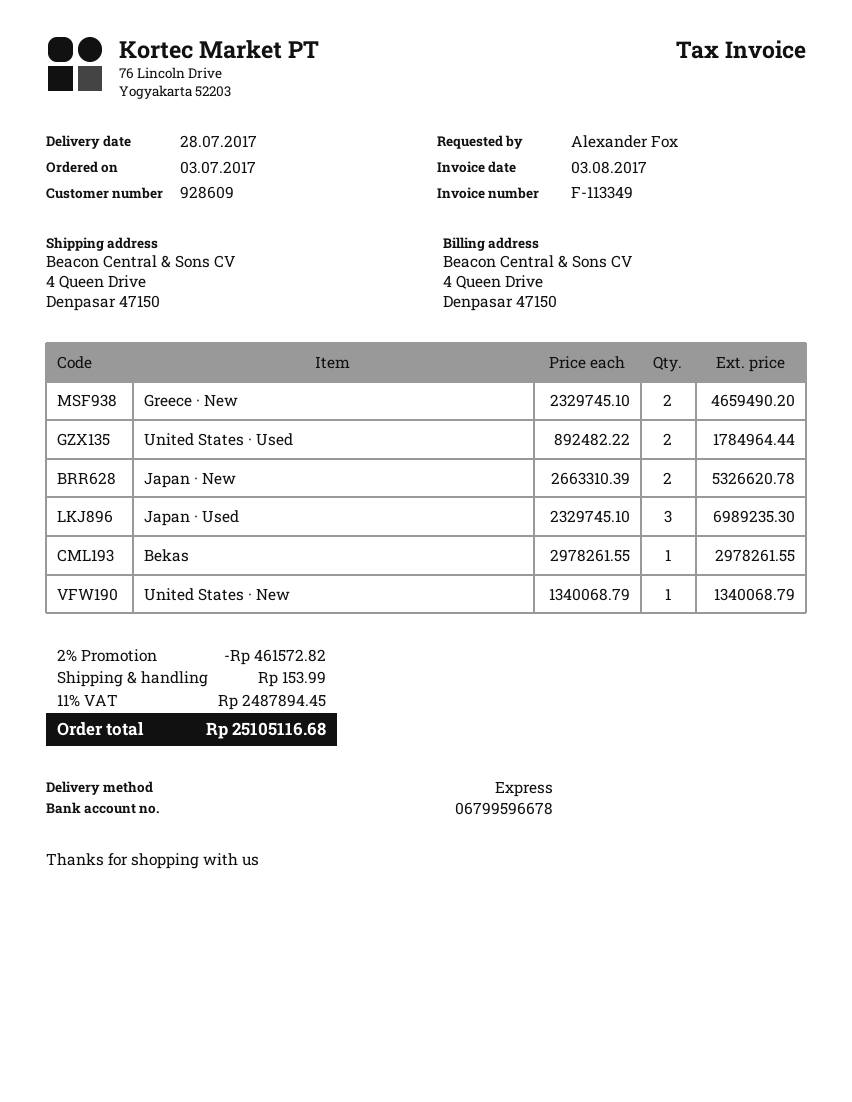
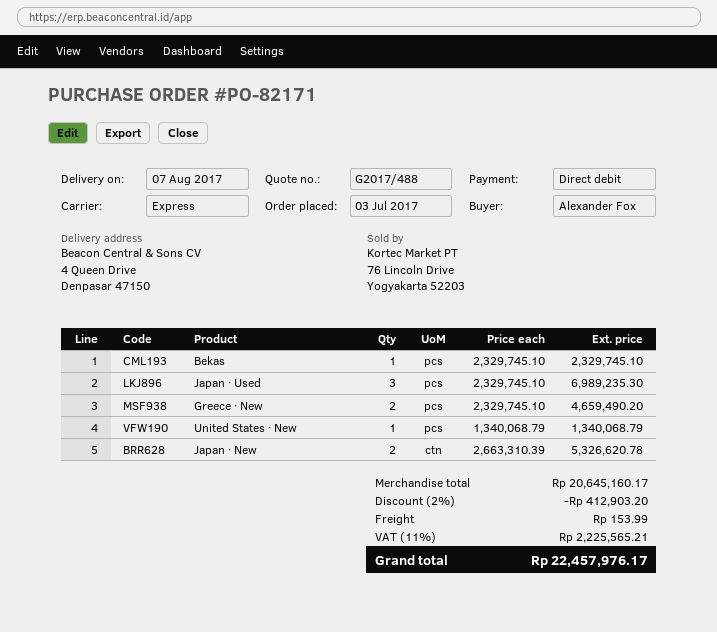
delivery date: 2017-07-28 -> 2017-08-07
United States · Used: 2 x 892482.22 = 1784964.44 -> none
Bekas: 1 x 2978261.55 = 2978261.55 -> 1 x 2329745.10 = 2329745.10
discount: 2% = 461572.82 -> 2% = 412903.20
tax: 11% = 2487894.45 -> 11% = 2225565.21
total: 25105116.68 -> 22457976.17

